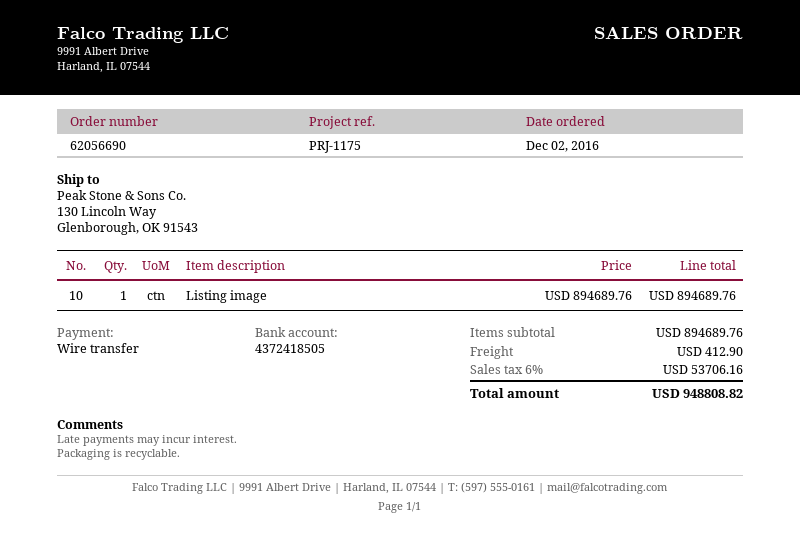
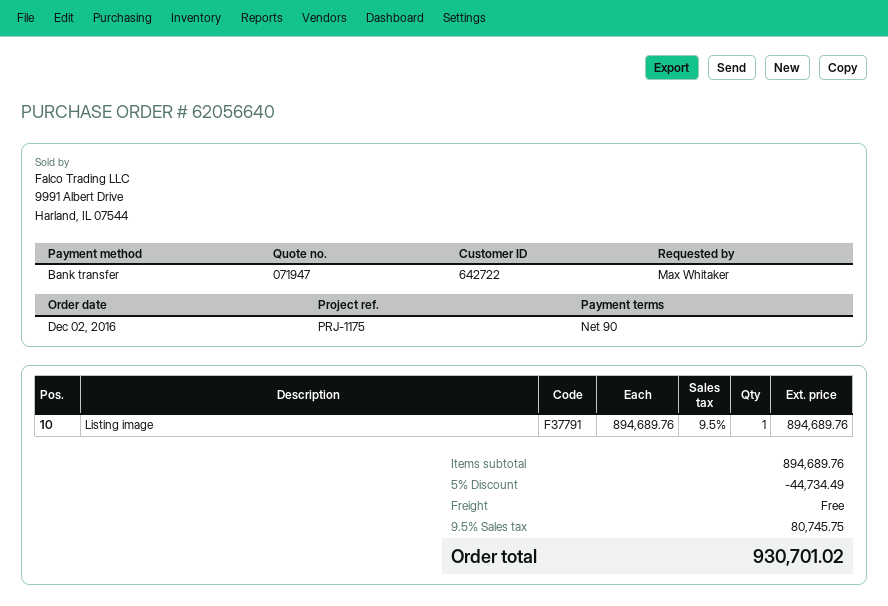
order number: 62056690 -> 62056640
discount: none -> 5% = 44734.49
shipping: 412.90 -> 0.00
tax: 6% = 53706.16 -> 9.5% = 80745.75
total: 948808.82 -> 930701.02

